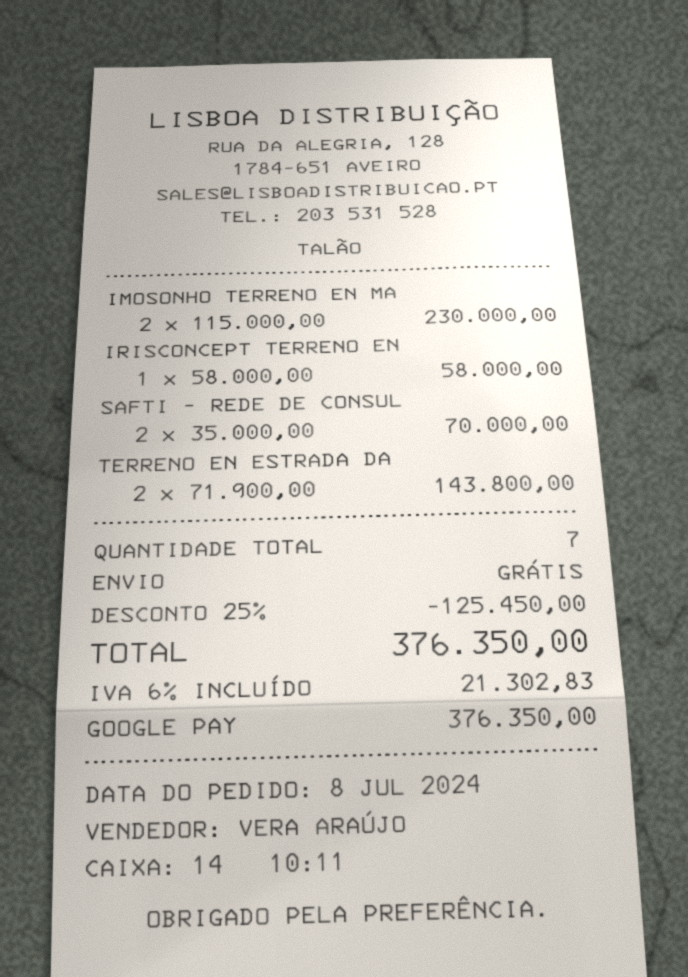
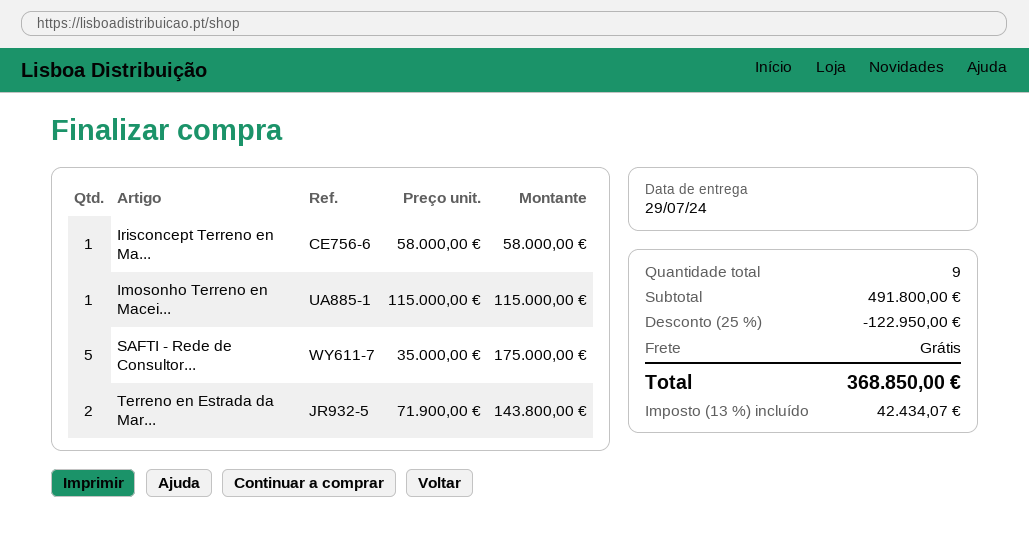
IMOSONHO TERRENO EN MA: 2 x 115000.00 = 230000.00 -> 1 x 115000.00 = 115000.00
SAFTI - REDE DE CONSUL: 2 x 35000.00 = 70000.00 -> 5 x 35000.00 = 175000.00
total quantity: 7 -> 9
discount: 25% = 125450.00 -> 25% = 122950.00
tax: 6% = 21302.83 -> 13% = 42434.07
total: 376350.00 -> 368850.00

